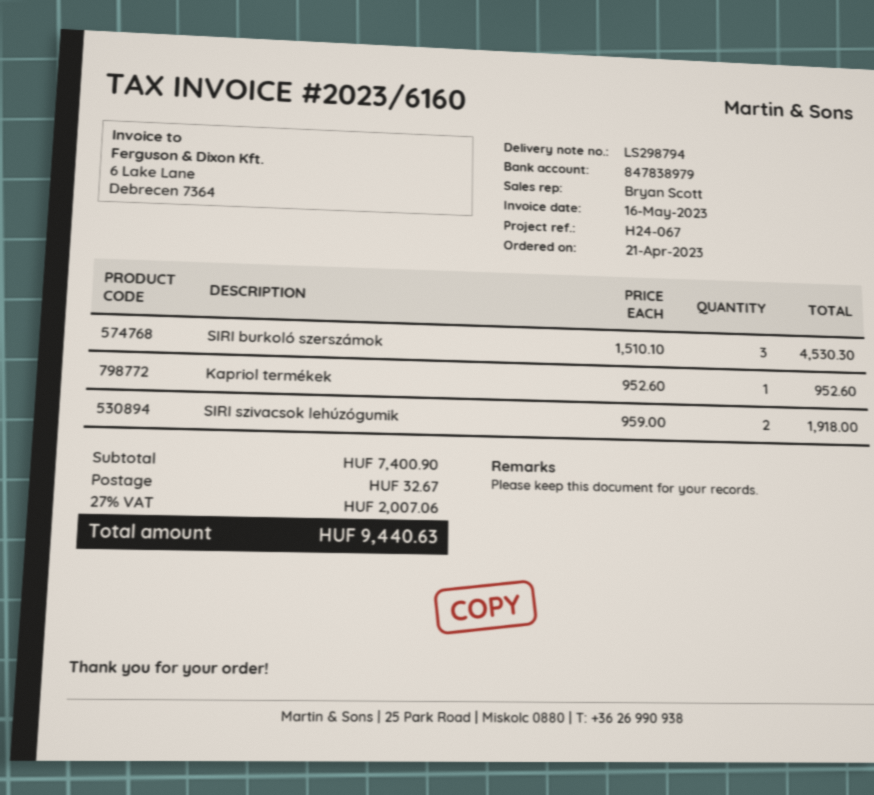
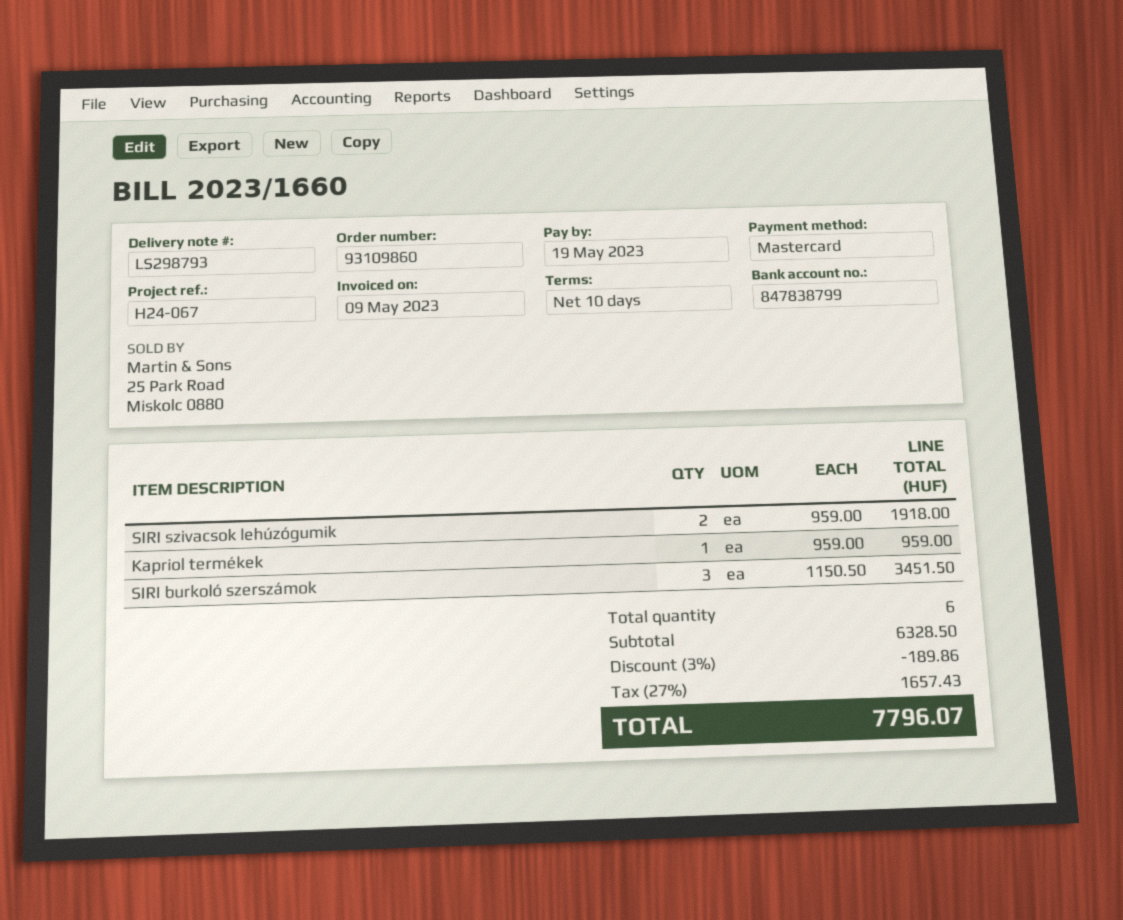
delivery note number: LS298794 -> LS298793
invoice number: 2023/6160 -> 2023/1660
invoice date: 2023-05-16 -> 2023-05-09
bank account: 847838979 -> 847838799
SIRI burkoló szerszámok: 3 x 1510.10 = 4530.30 -> 3 x 1150.50 = 3451.50
Kapriol termékek: 1 x 952.60 = 952.60 -> 1 x 959.00 = 959.00
subtotal: 7400.90 -> 6328.50
discount: none -> 3% = 189.86
shipping: 32.67 -> none
tax: 27% = 2007.06 -> 27% = 1657.43
total: 9440.63 -> 7796.07

